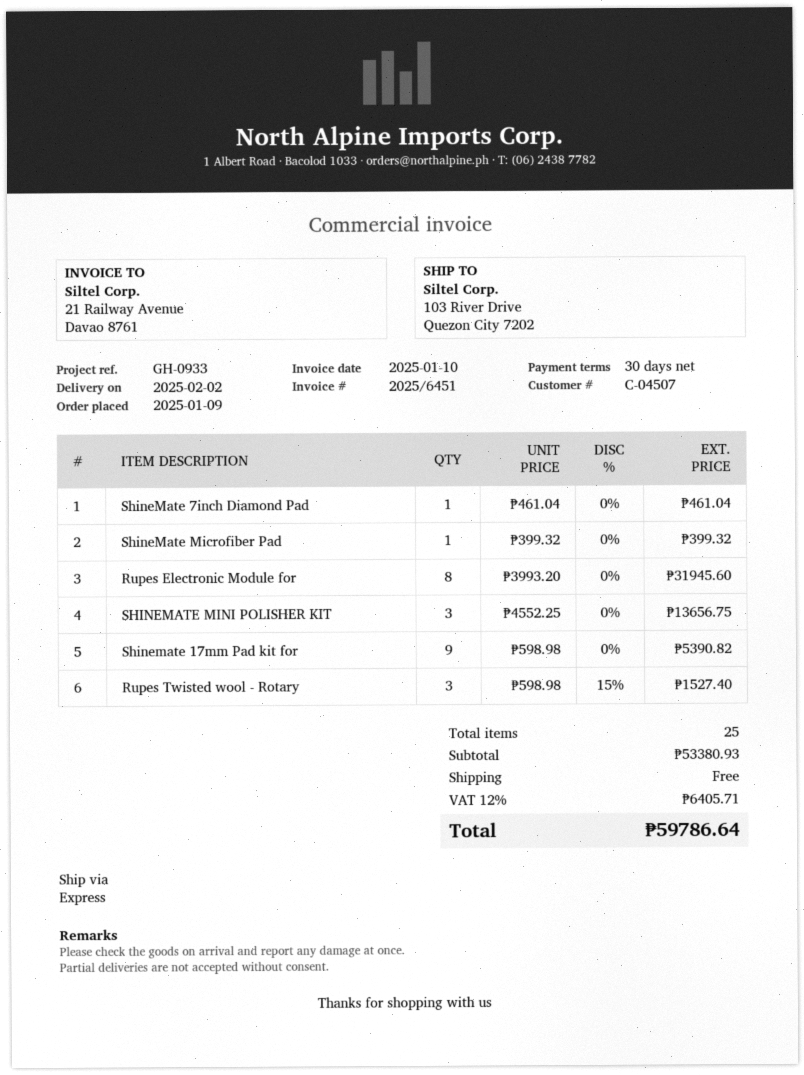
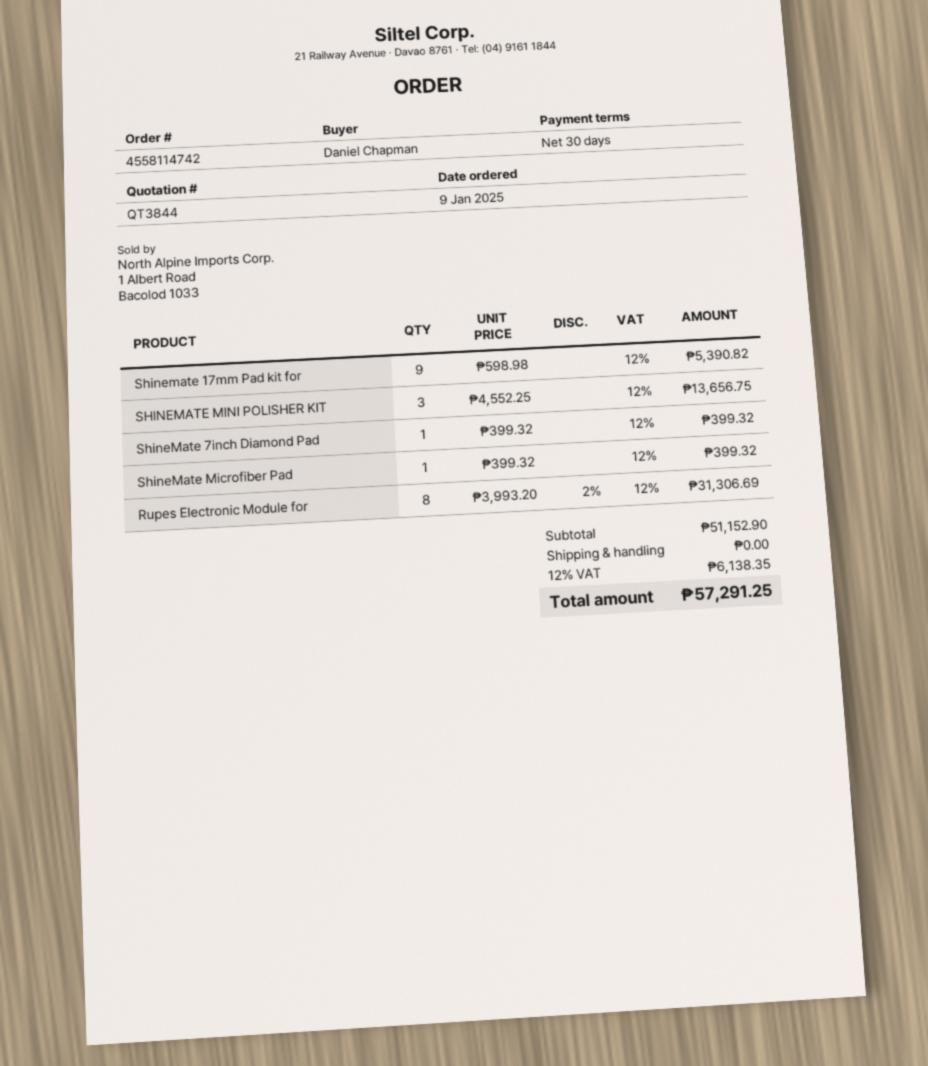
ShineMate 7inch Diamond Pad: 1 x 461.04 = 461.04 -> 1 x 399.32 = 399.32
Rupes Electronic Module for: 8 x 3993.20 = 31945.60 -> 8 x 3993.20 - 2% = 31306.69
Rupes Twisted wool - Rotary: 3 x 598.98 - 15% = 1527.40 -> none
subtotal: 53380.93 -> 51152.90
tax: 12% = 6405.71 -> 12% = 6138.35
total: 59786.64 -> 57291.25

